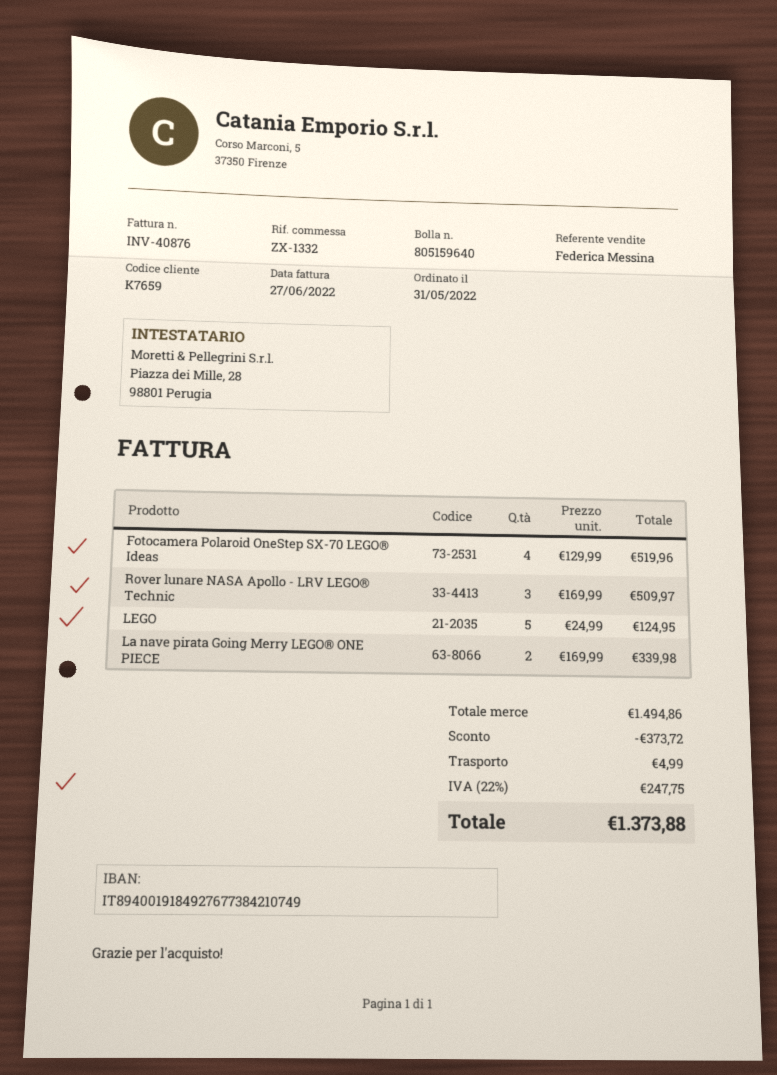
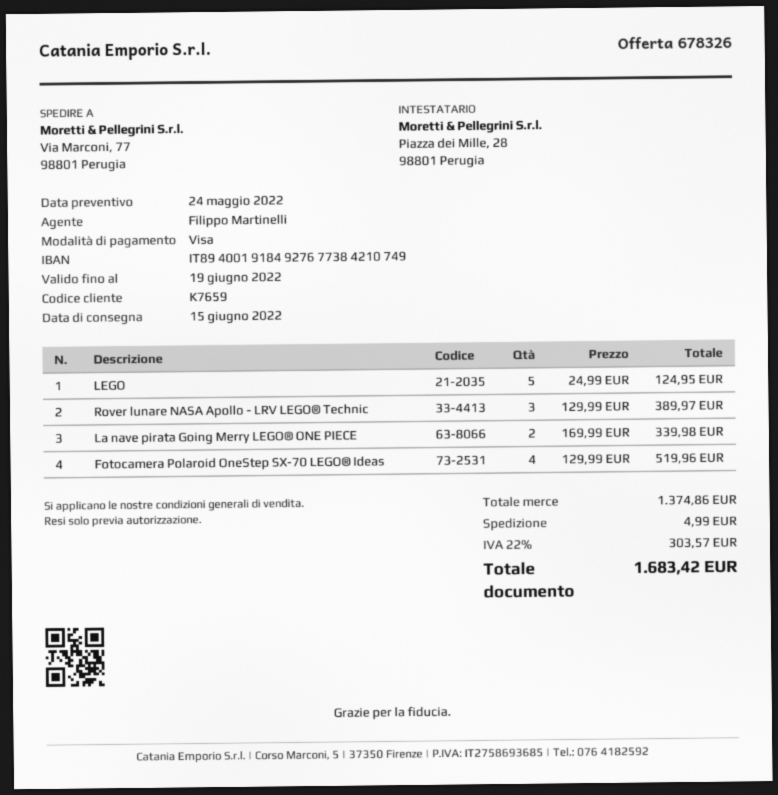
sales rep: Federica Messina -> Filippo Martinelli
Rover lunare NASA Apollo - LRV LEGO® Technic: 3 x 169.99 = 509.97 -> 3 x 129.99 = 389.97
subtotal: 1494.86 -> 1374.86
discount: 373.72 -> none
tax: 22% = 247.75 -> 22% = 303.57
total: 1373.88 -> 1683.42

